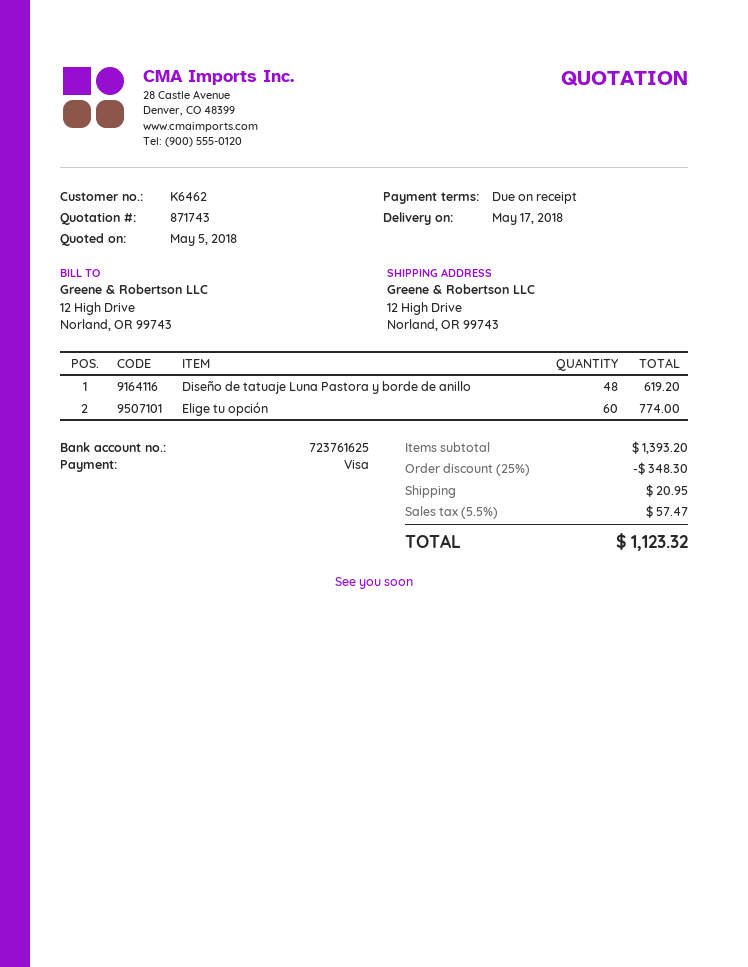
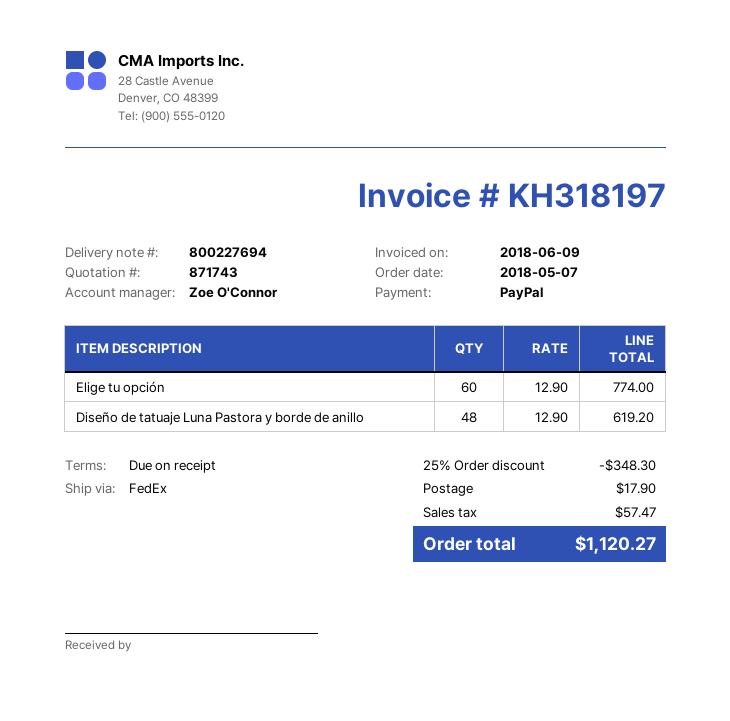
payment method: Visa -> PayPal
shipping: 20.95 -> 17.90
total: 1123.32 -> 1120.27

